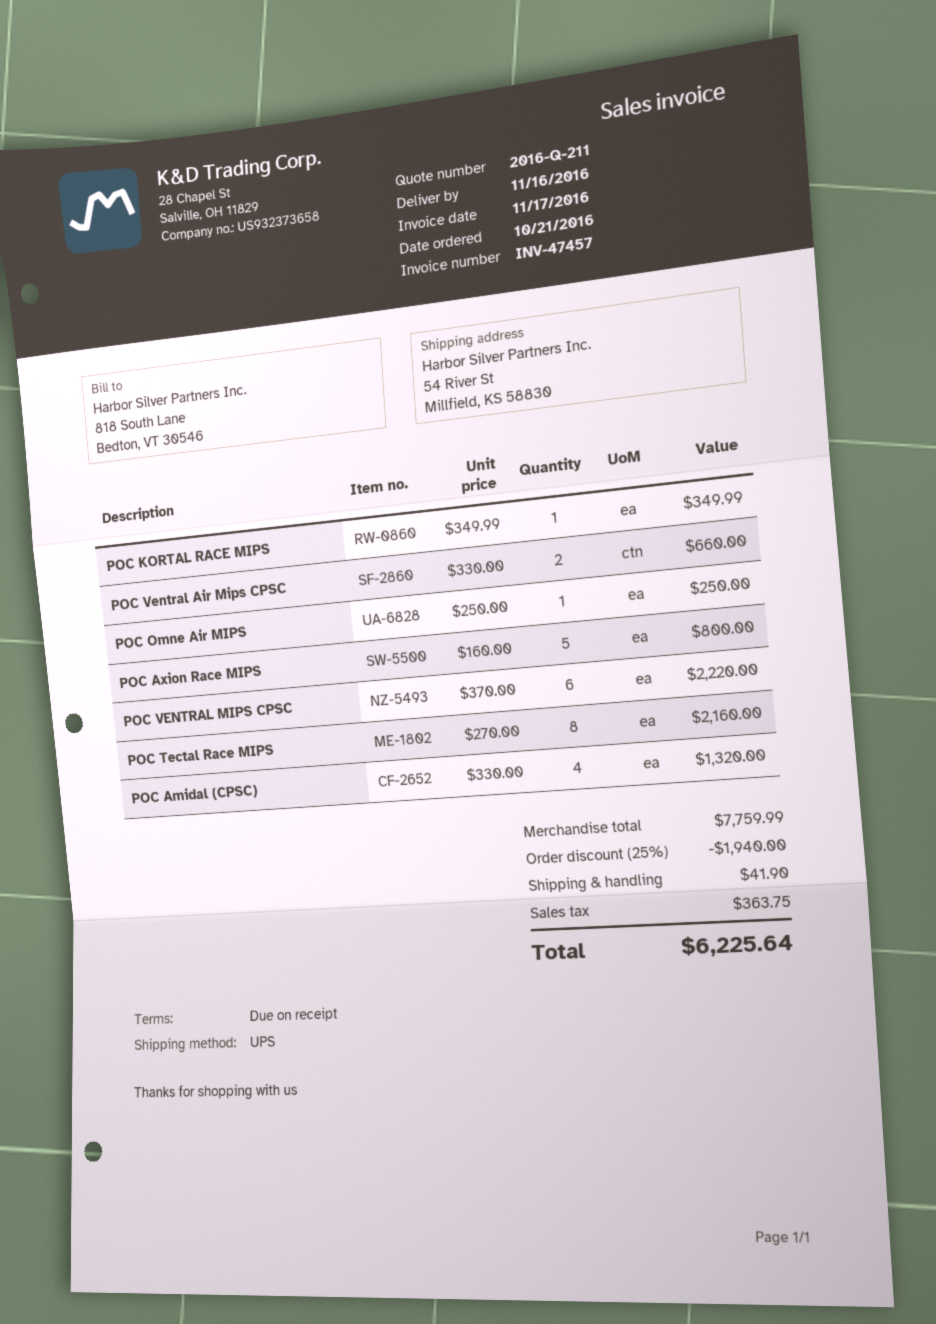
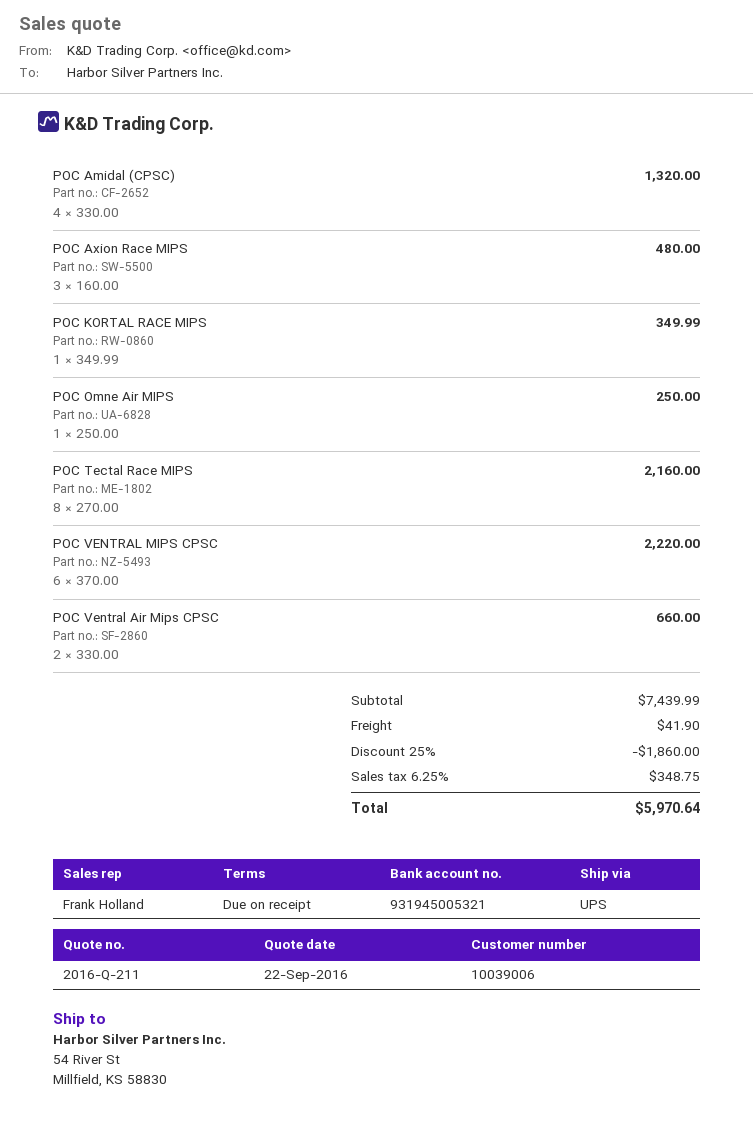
POC Axion Race MIPS: 5 x 160.00 = 800.00 -> 3 x 160.00 = 480.00
subtotal: 7759.99 -> 7439.99
discount: 25% = 1940.00 -> 25% = 1860.00
tax: 363.75 -> 348.75
total: 6225.64 -> 5970.64

